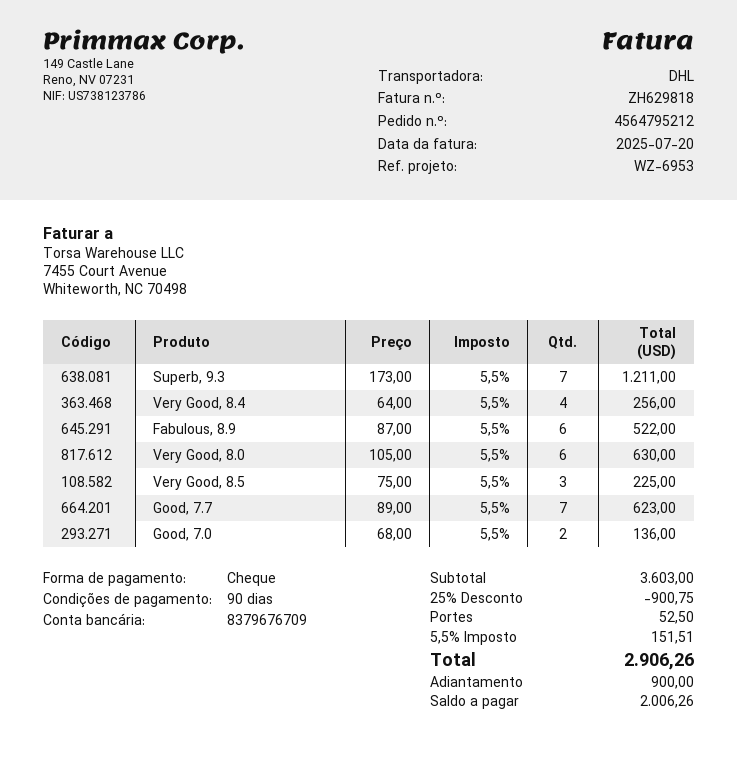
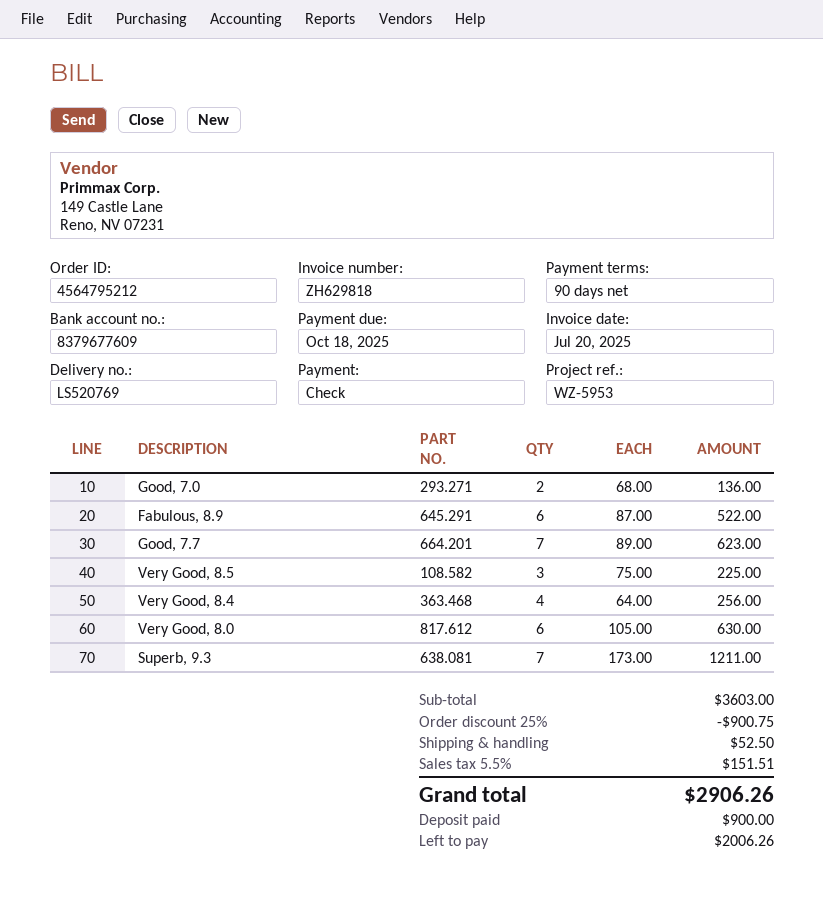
reference: WZ-6953 -> WZ-5953
bank account: 8379676709 -> 8379677609

